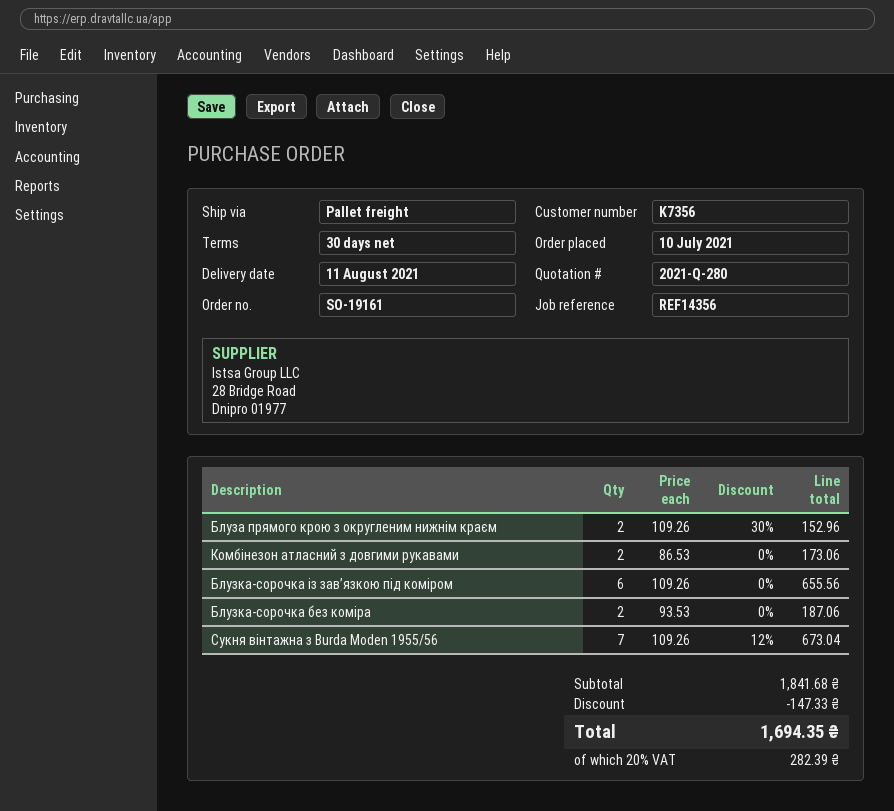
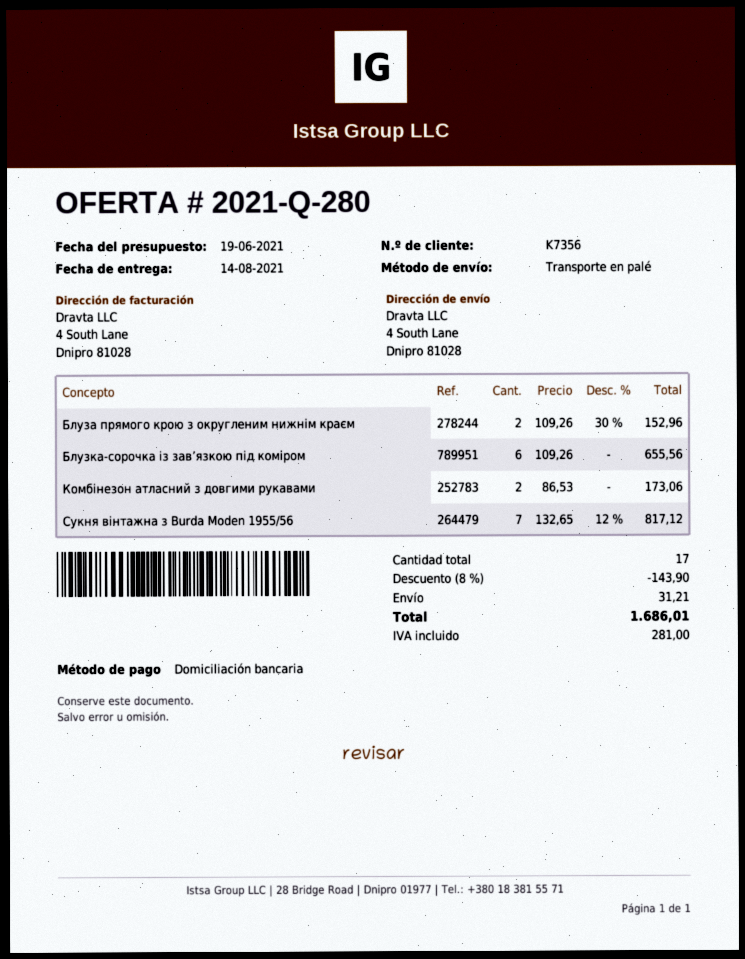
delivery date: 2021-08-11 -> 2021-08-14
Блузка-сорочка без коміра: 2 x 93.53 = 187.06 -> none
Сукня вінтажна з Burda Moden 1955/56: 7 x 109.26 - 12% = 673.04 -> 7 x 132.65 - 12% = 817.12
discount: 147.33 -> 143.90
shipping: none -> 31.21
tax: 282.39 -> 281.00
total: 1694.35 -> 1686.01

